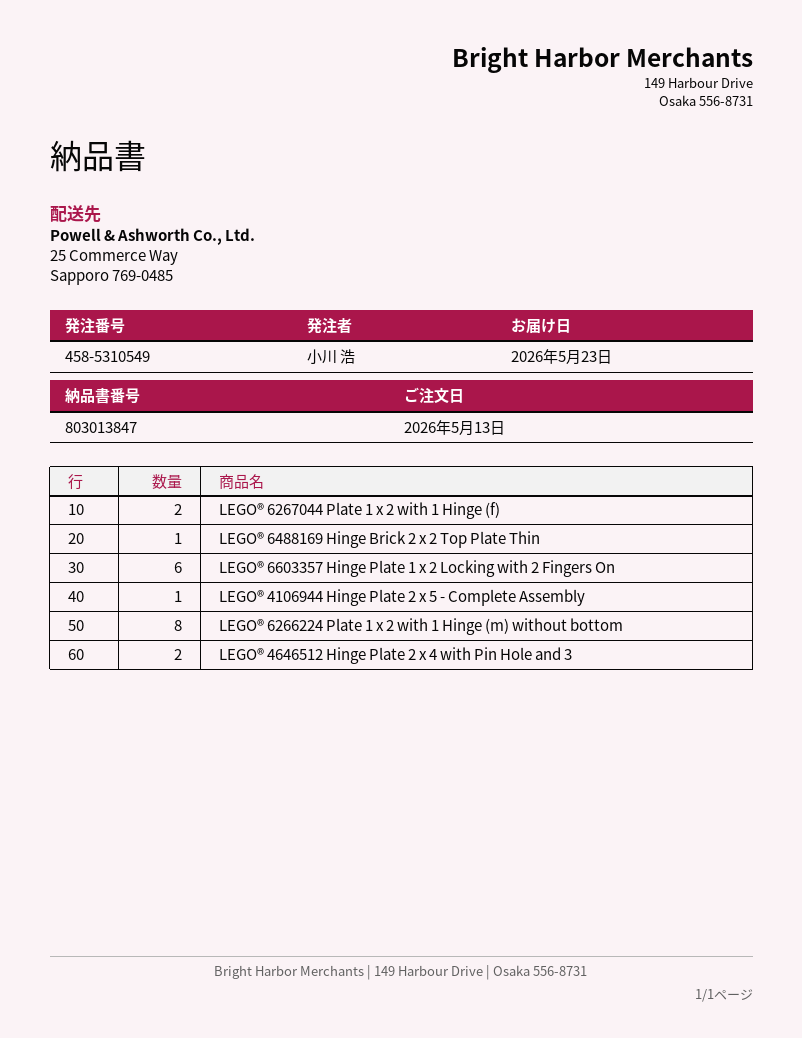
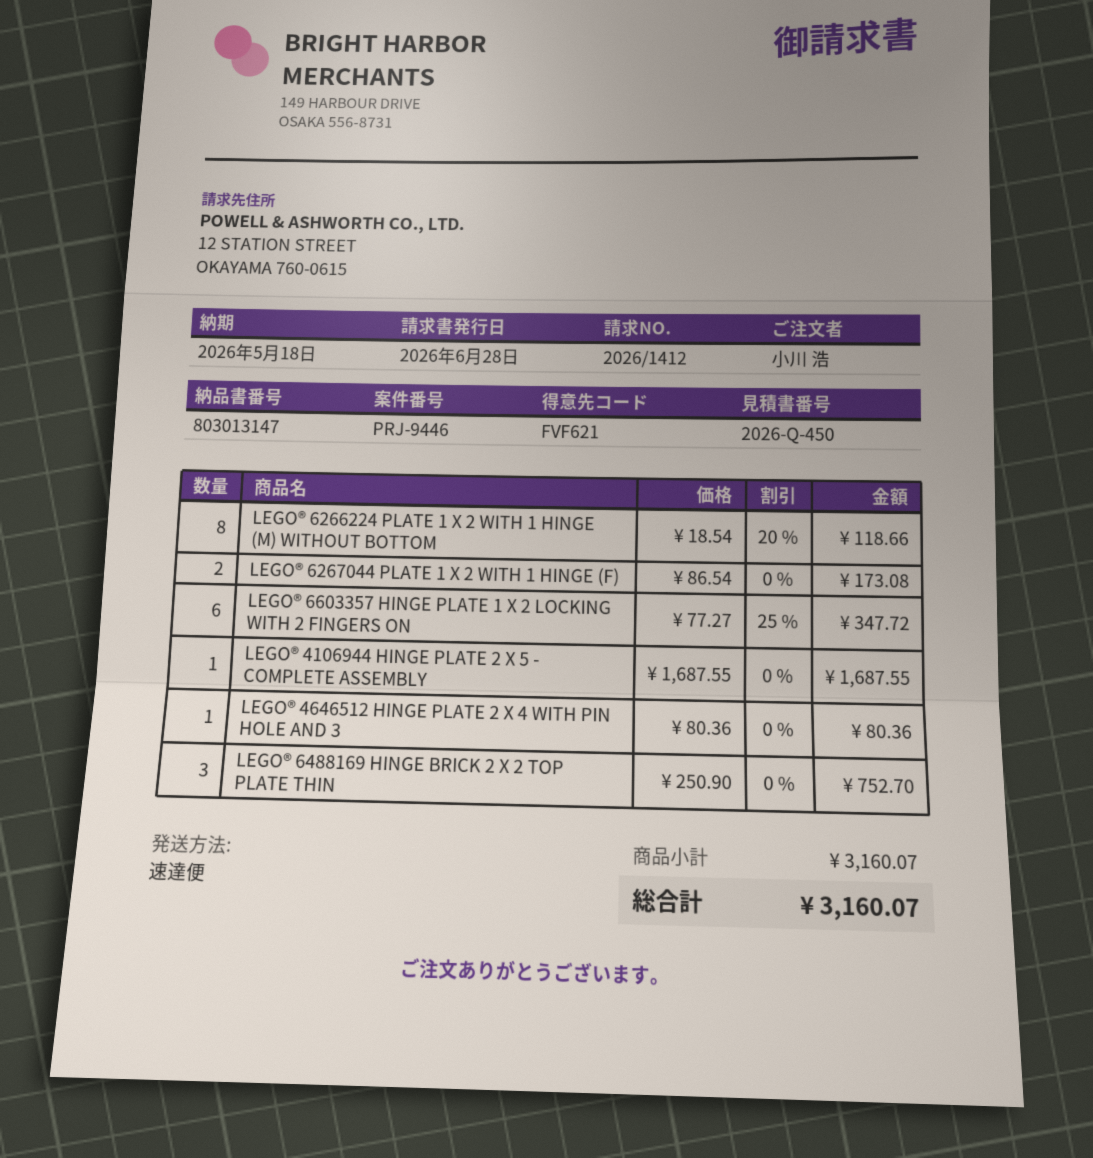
delivery note number: 803013847 -> 803013147
delivery date: 2026-05-23 -> 2026-05-18
LEGO® 6488169 Hinge Brick 2 x 2 Top Plate Thin: 1 -> 3
LEGO® 4646512 Hinge Plate 2 x 4 with Pin Hole and 3: 2 -> 1

